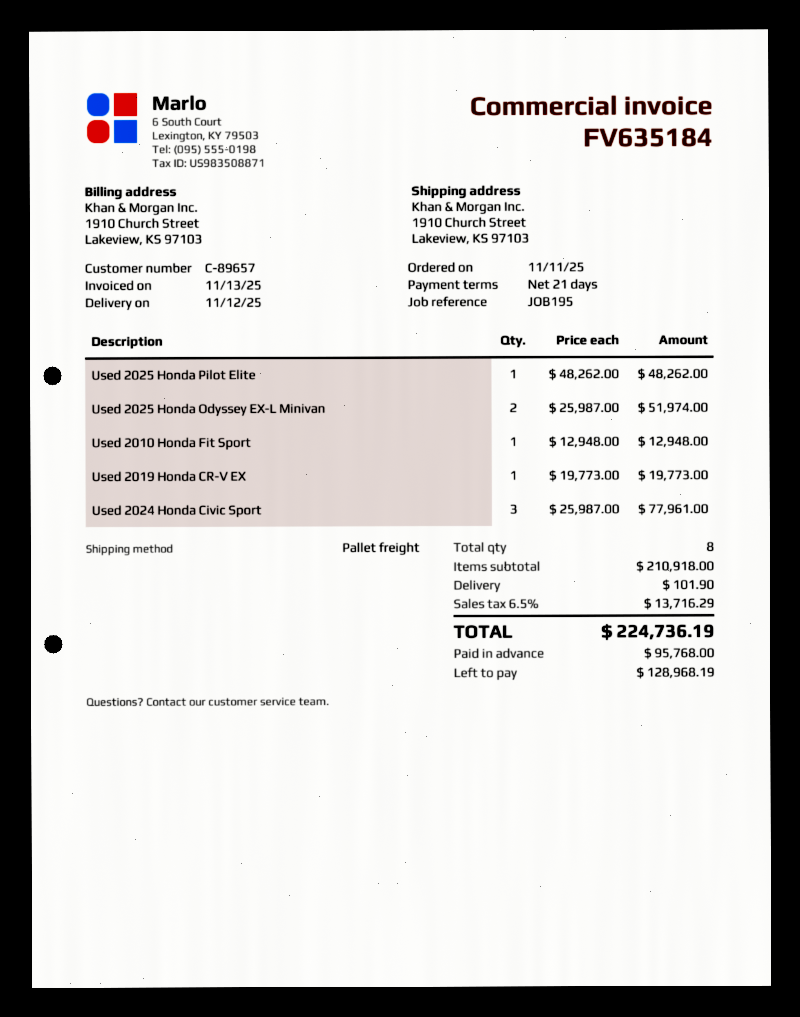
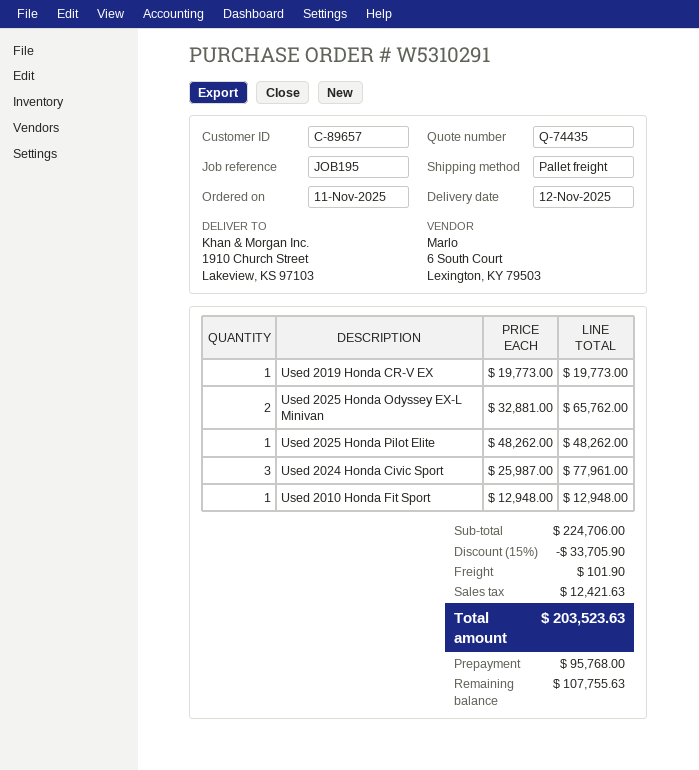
Used 2025 Honda Odyssey EX-L Minivan: 2 x 25987.00 = 51974.00 -> 2 x 32881.00 = 65762.00
subtotal: 210918.00 -> 224706.00
discount: none -> 15% = 33705.90
tax: 13716.29 -> 12421.63
total: 224736.19 -> 203523.63
balance: 128968.19 -> 107755.63

